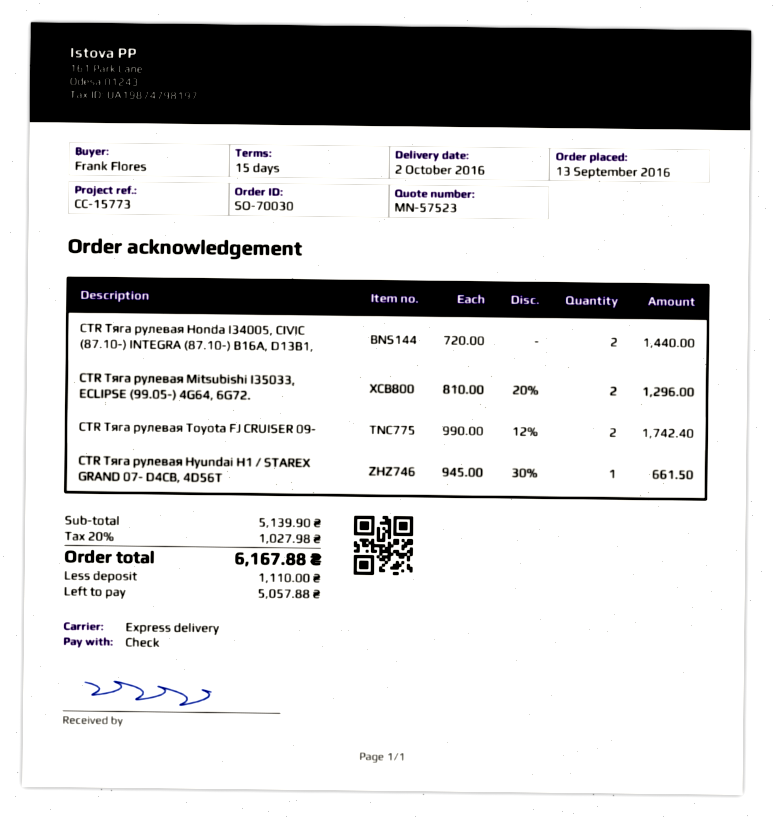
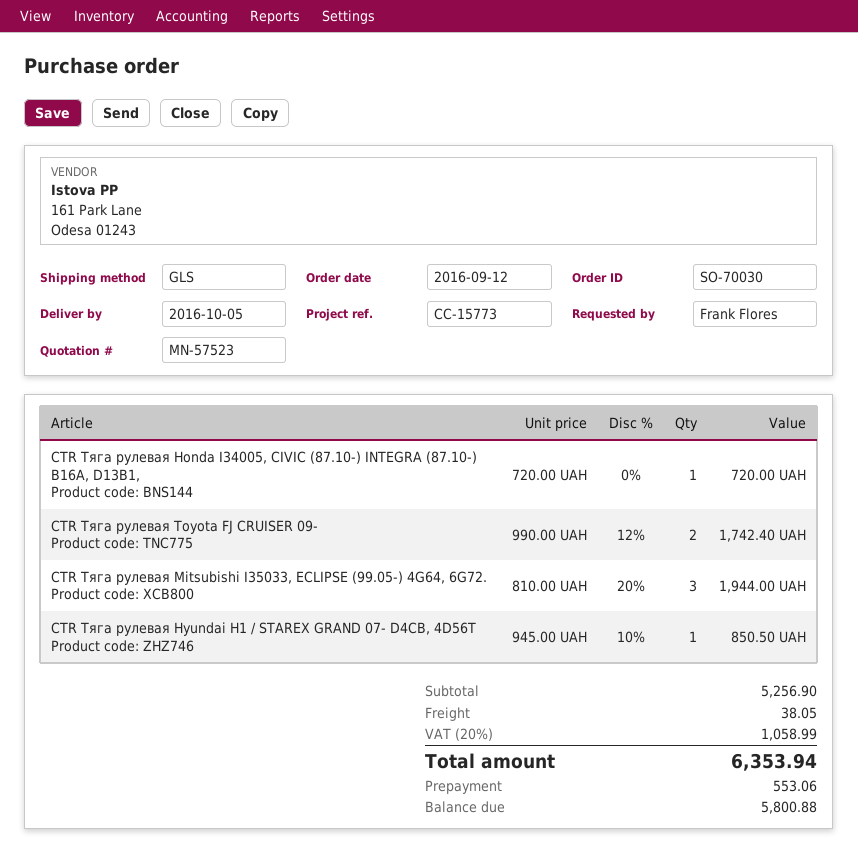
order date: 2016-09-13 -> 2016-09-12
delivery date: 2016-10-02 -> 2016-10-05
shipping method: express -> GLS
CTR Тяга рулевая Honda I34005, CIVIC (87.10-) INTEGRA (87.10-) B16A, D13B1,: 2 x 720.00 = 1440.00 -> 1 x 720.00 = 720.00
CTR Тяга рулевая Mitsubishi I35033, ECLIPSE (99.05-) 4G64, 6G72.: 2 x 810.00 - 20% = 1296.00 -> 3 x 810.00 - 20% = 1944.00
CTR Тяга рулевая Hyundai H1 / STAREX GRAND 07- D4CB, 4D56T: 1 x 945.00 - 30% = 661.50 -> 1 x 945.00 - 10% = 850.50
subtotal: 5139.90 -> 5256.90
shipping: none -> 38.05
tax: 20% = 1027.98 -> 20% = 1058.99
total: 6167.88 -> 6353.94
deposit: 1110.00 -> 553.06
balance: 5057.88 -> 5800.88

